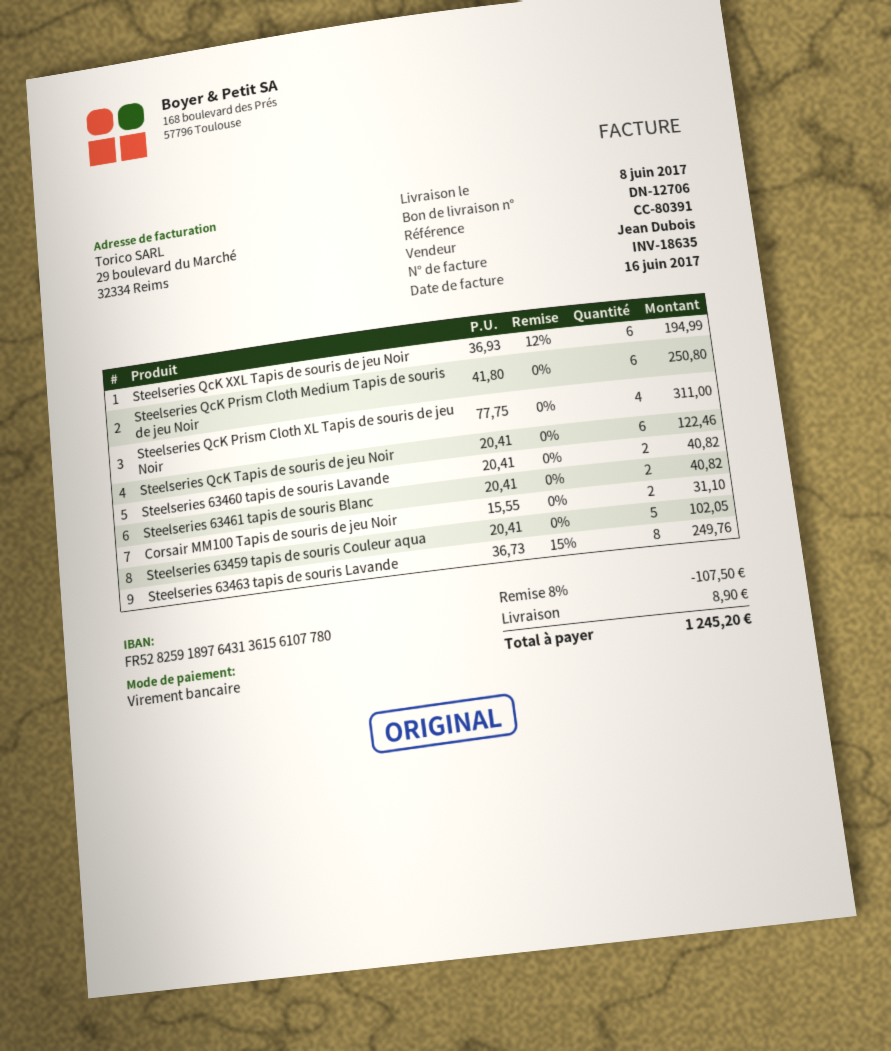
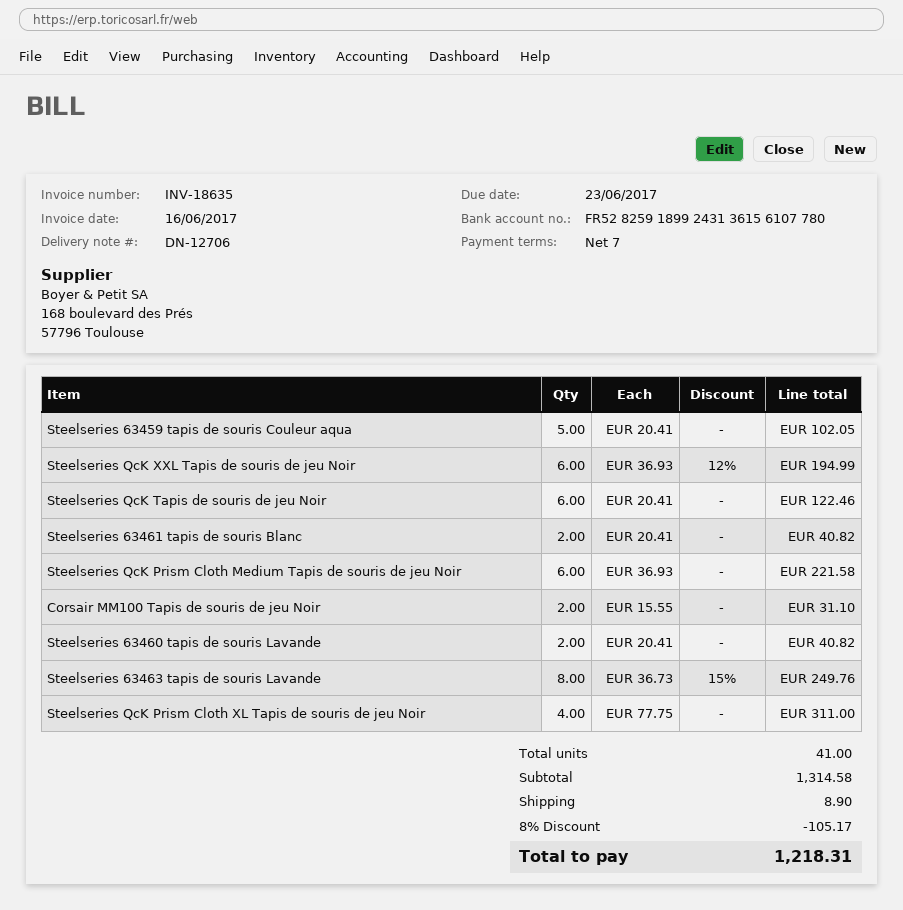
bank account: FR5282591897643136156107780 -> FR5282591899243136156107780
Steelseries QcK Prism Cloth Medium Tapis de souris de jeu Noir: 6 x 41.80 = 250.80 -> 6 x 36.93 = 221.58
discount: 8% = 107.50 -> 8% = 105.17
total: 1245.20 -> 1218.31

